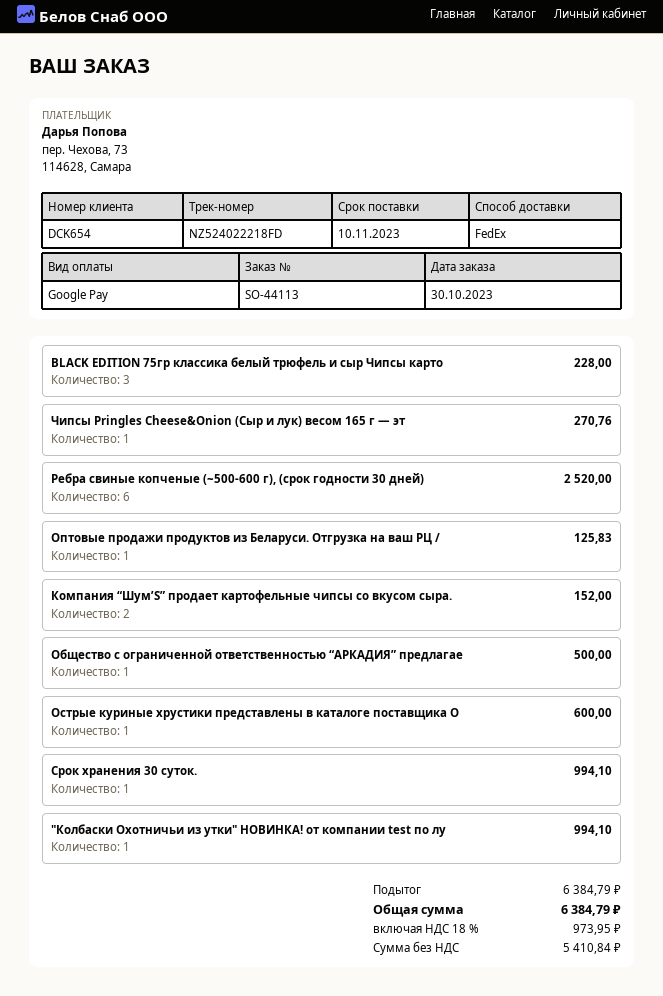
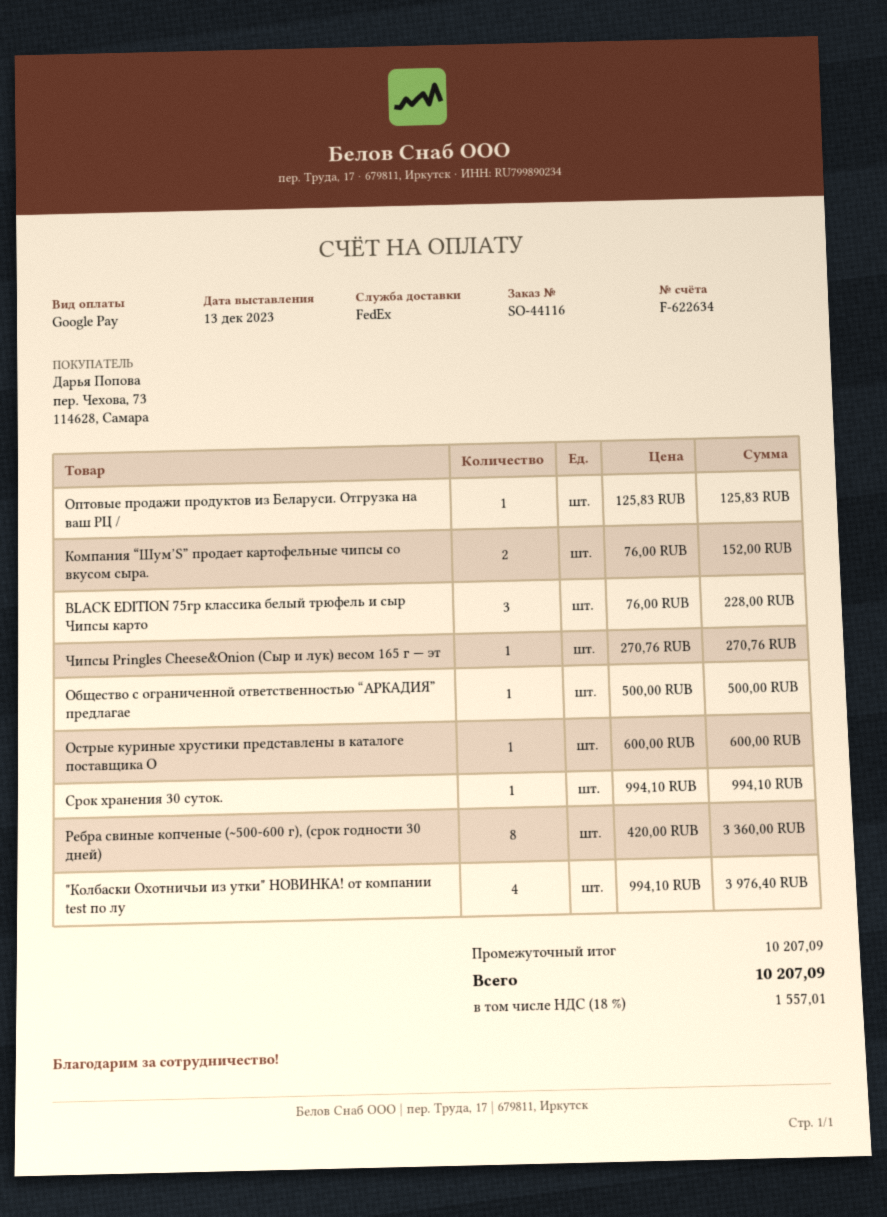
order number: SO-44113 -> SO-44116
Ребра свиные копченые (~500-600 г), (срок годности 30 дней): 6 for 2520.00 -> 8 for 3360.00
"Колбаски Охотничьи из утки" НОВИНКА! от компании test по лу: 1 for 994.10 -> 4 for 3976.40
subtotal: 6384.79 -> 10207.09
tax: 18% = 973.95 -> 18% = 1557.01
total: 6384.79 -> 10207.09

